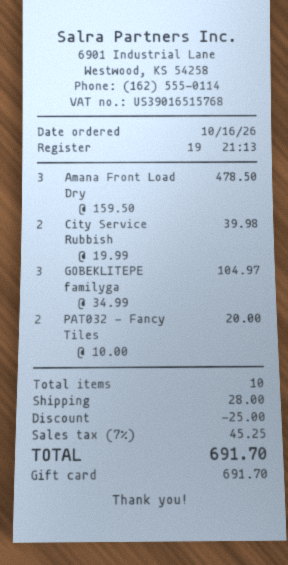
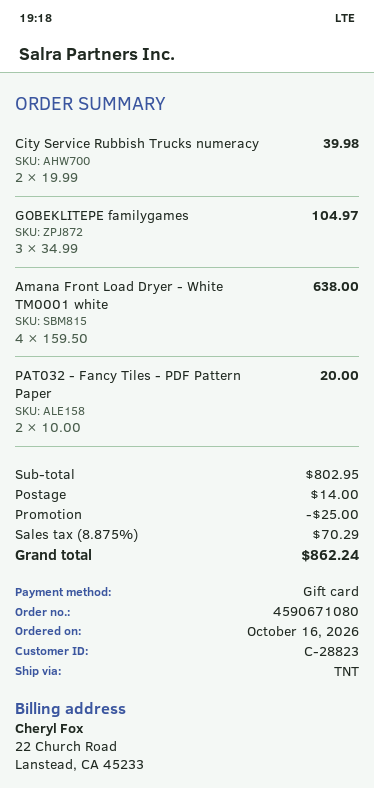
Amana Front Load Dry: 3 x 159.50 = 478.50 -> 4 x 159.50 = 638.00
shipping: 28.00 -> 14.00
tax: 7% = 45.25 -> 8.875% = 70.29
total: 691.70 -> 862.24

